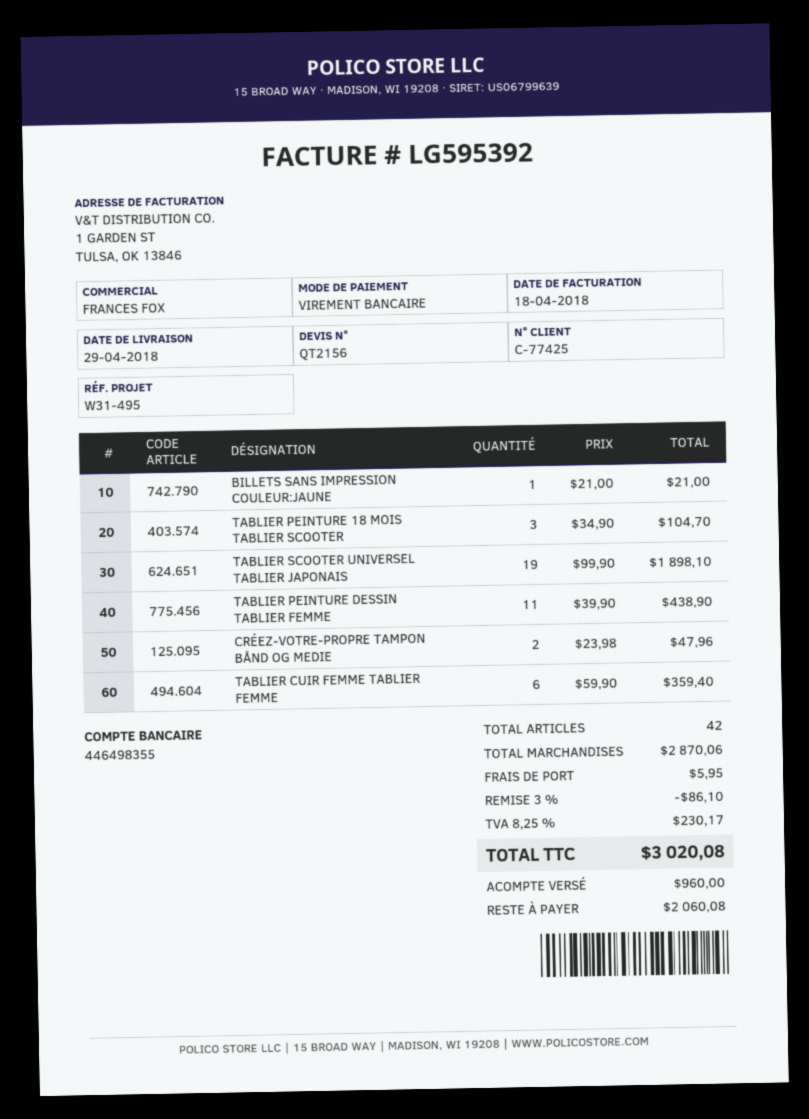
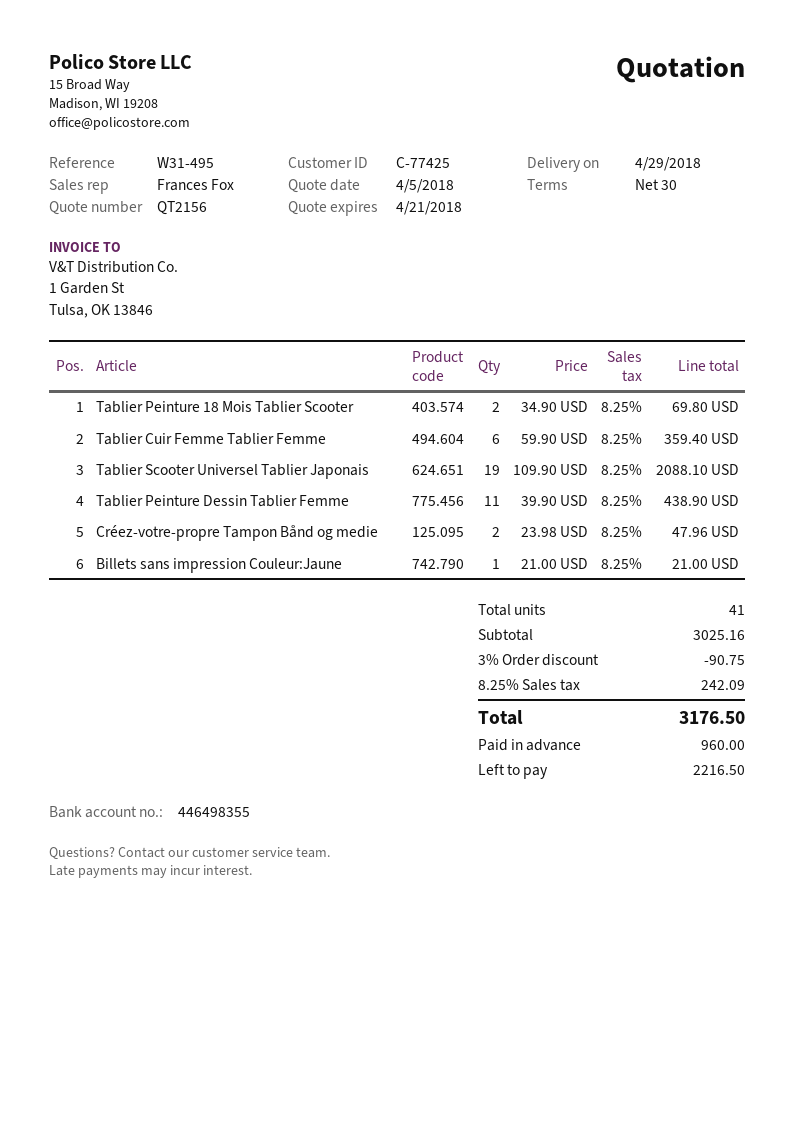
TABLIER PEINTURE 18 MOIS TABLIER SCOOTER: 3 x 34.90 = 104.70 -> 2 x 34.90 = 69.80
TABLIER SCOOTER UNIVERSEL TABLIER JAPONAIS: 19 x 99.90 = 1898.10 -> 19 x 109.90 = 2088.10
total quantity: 42 -> 41
subtotal: 2870.06 -> 3025.16
discount: 3% = 86.10 -> 3% = 90.75
shipping: 5.95 -> none
tax: 8.25% = 230.17 -> 8.25% = 242.09
total: 3020.08 -> 3176.50
balance: 2060.08 -> 2216.50

